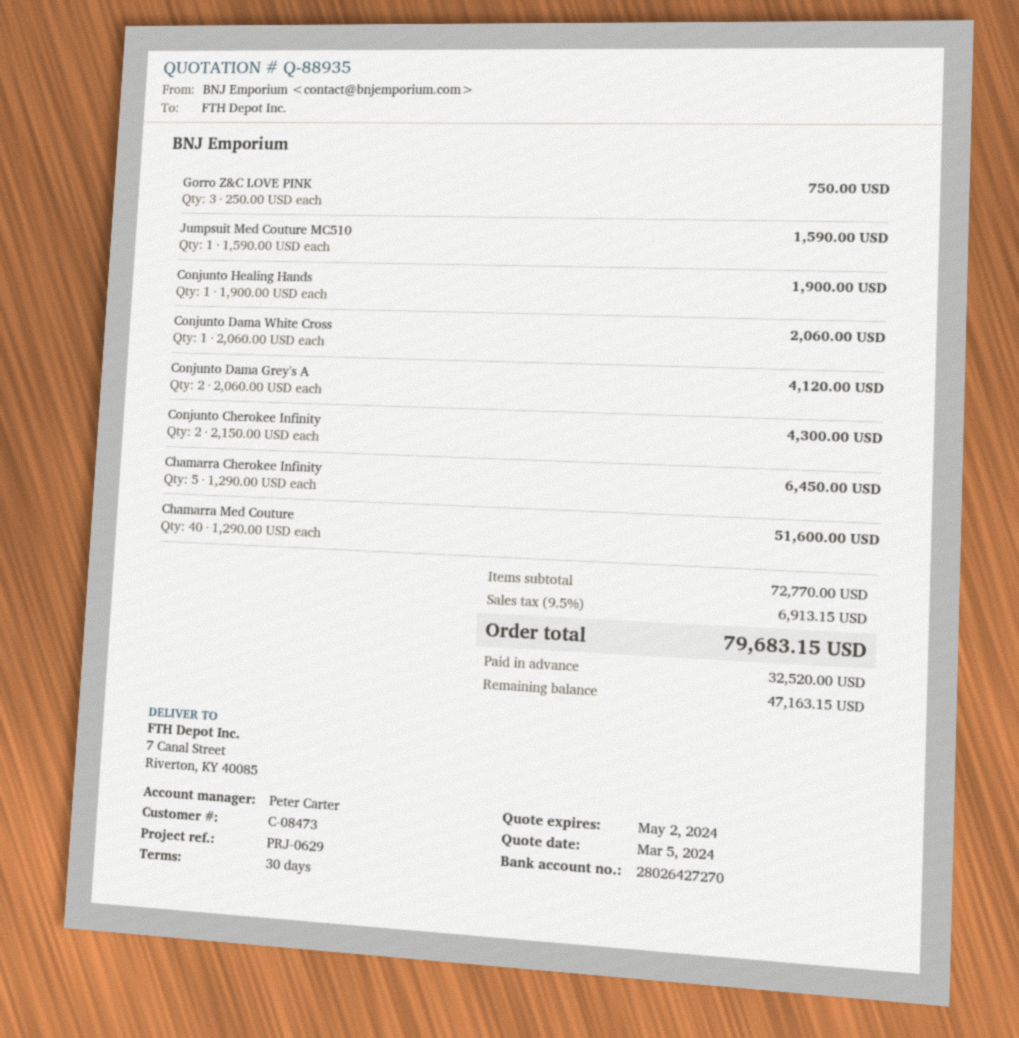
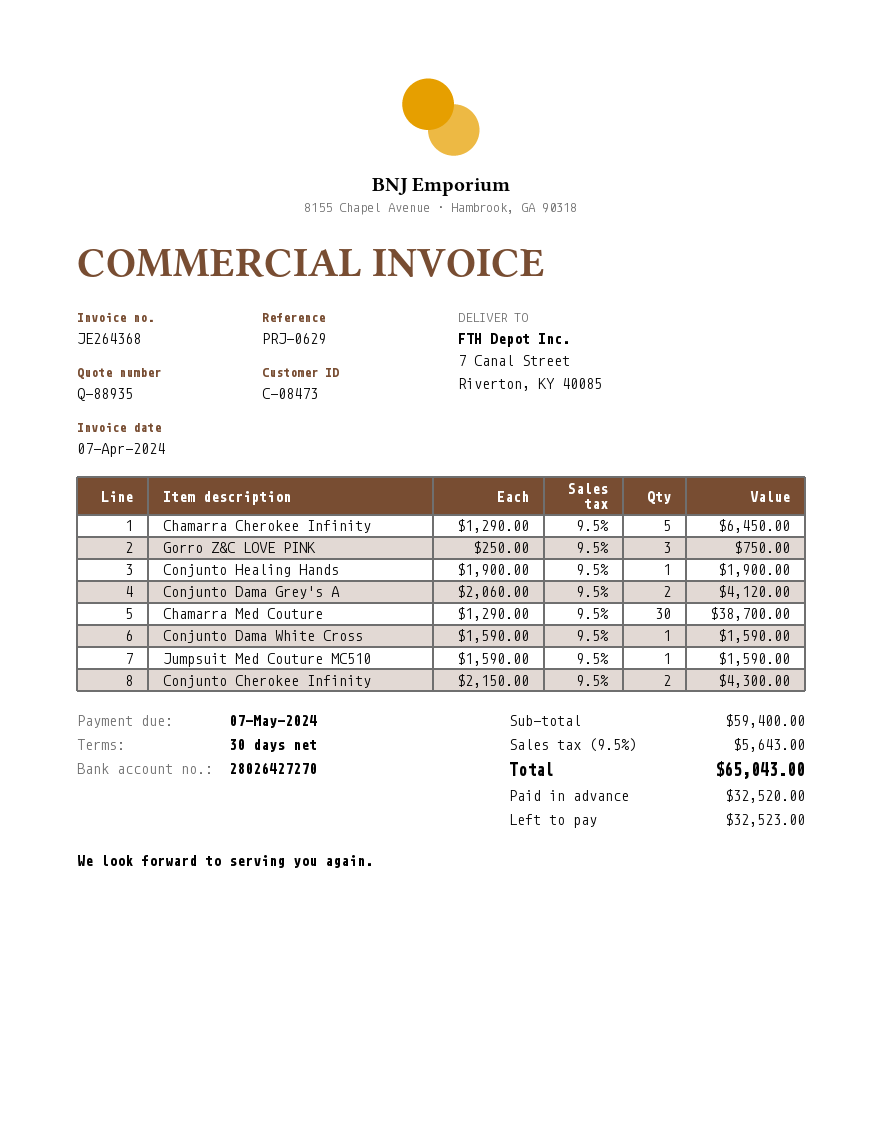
Conjunto Dama White Cross: 1 x 2060.00 = 2060.00 -> 1 x 1590.00 = 1590.00
Chamarra Med Couture: 40 x 1290.00 = 51600.00 -> 30 x 1290.00 = 38700.00
subtotal: 72770.00 -> 59400.00
tax: 9.5% = 6913.15 -> 9.5% = 5643.00
total: 79683.15 -> 65043.00
balance: 47163.15 -> 32523.00

